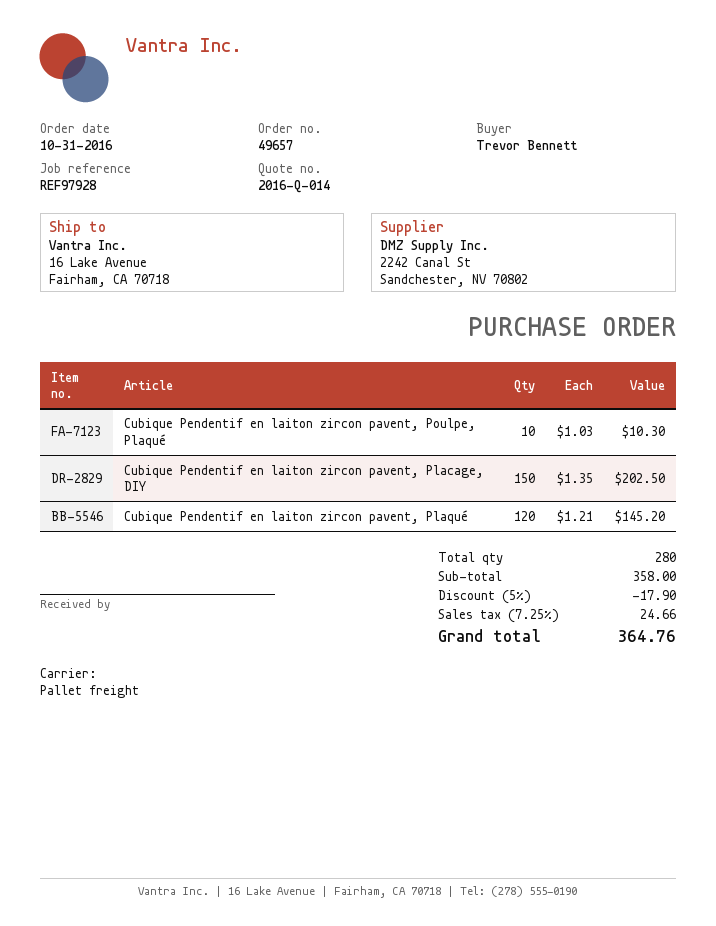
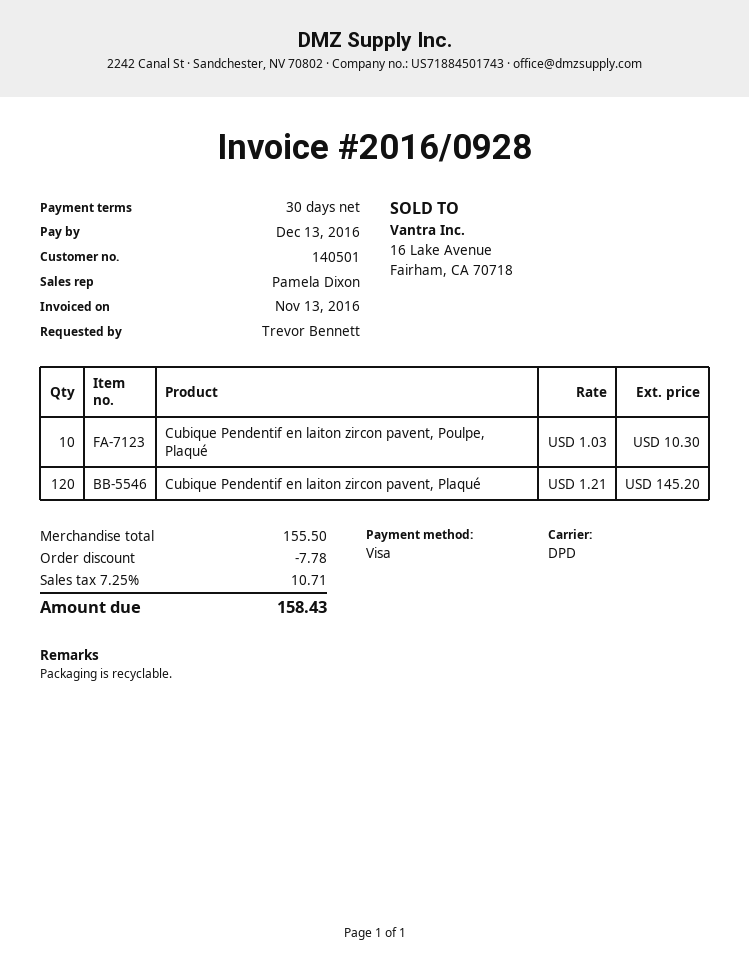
shipping method: pallet freight -> DPD
Cubique Pendentif en laiton zircon pavent, Placage, DIY: 150 x 1.35 = 202.50 -> none
subtotal: 358.00 -> 155.50
discount: 17.90 -> 7.78
tax: 7.25% = 24.66 -> 7.25% = 10.71
total: 364.76 -> 158.43

